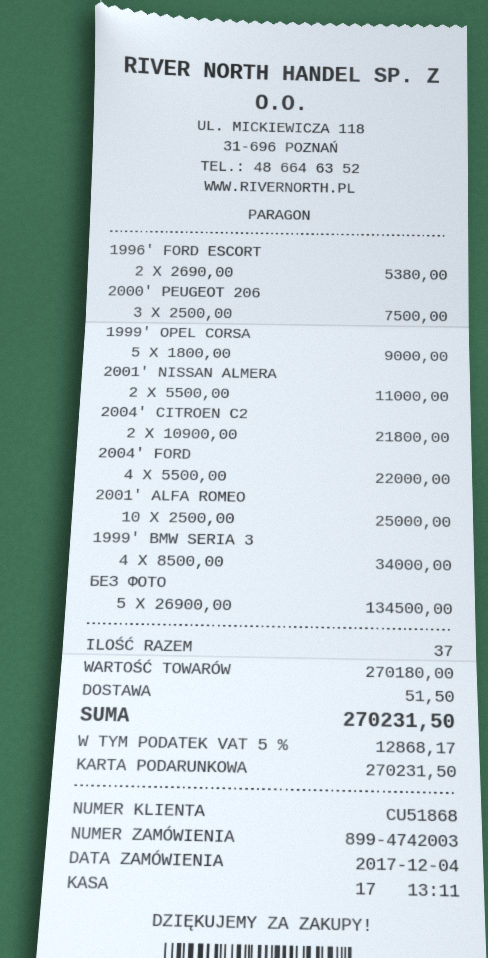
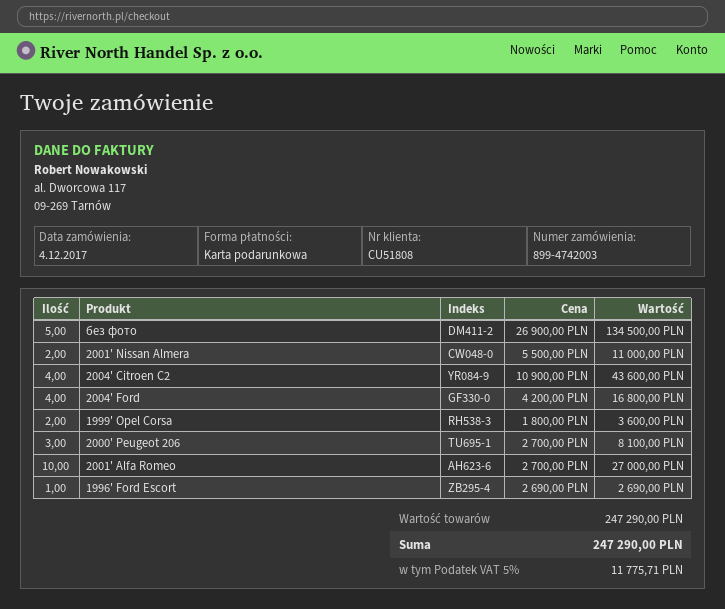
customer number: CU51868 -> CU51808
1996' FORD ESCORT: 2 x 2690.00 = 5380.00 -> 1 x 2690.00 = 2690.00
2000' PEUGEOT 206: 3 x 2500.00 = 7500.00 -> 3 x 2700.00 = 8100.00
1999' OPEL CORSA: 5 x 1800.00 = 9000.00 -> 2 x 1800.00 = 3600.00
2004' CITROEN C2: 2 x 10900.00 = 21800.00 -> 4 x 10900.00 = 43600.00
2004' FORD: 4 x 5500.00 = 22000.00 -> 4 x 4200.00 = 16800.00
2001' ALFA ROMEO: 10 x 2500.00 = 25000.00 -> 10 x 2700.00 = 27000.00
1999' BMW SERIA 3: 4 x 8500.00 = 34000.00 -> none
subtotal: 270180.00 -> 247290.00
shipping: 51.50 -> none
tax: 5% = 12868.17 -> 5% = 11775.71
total: 270231.50 -> 247290.00

